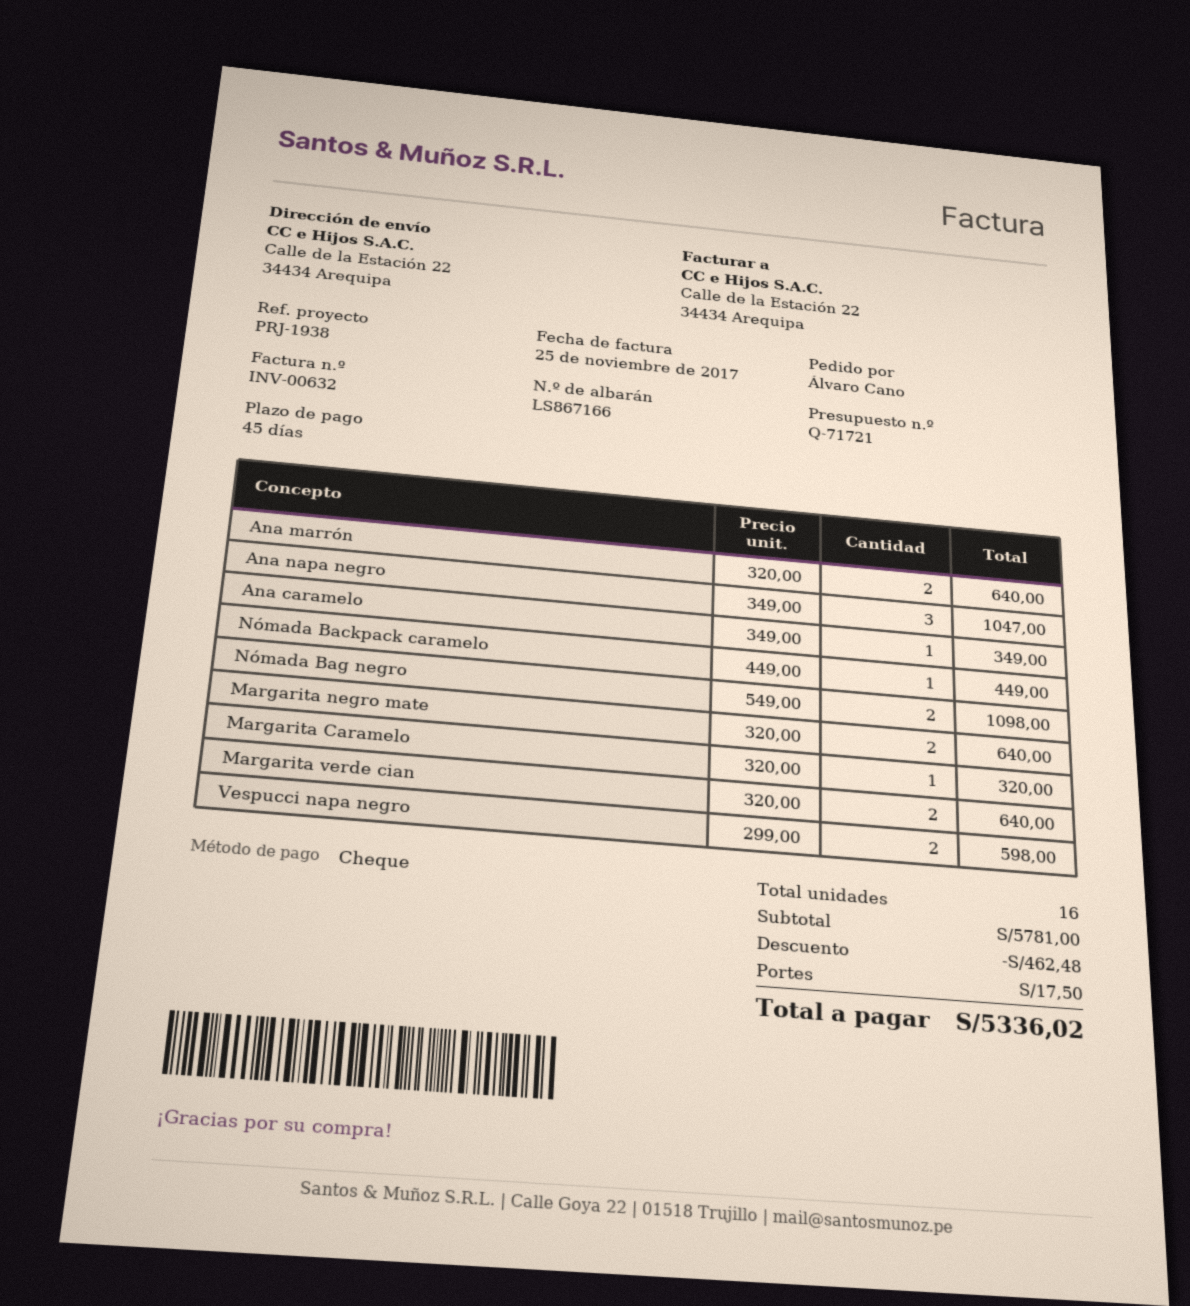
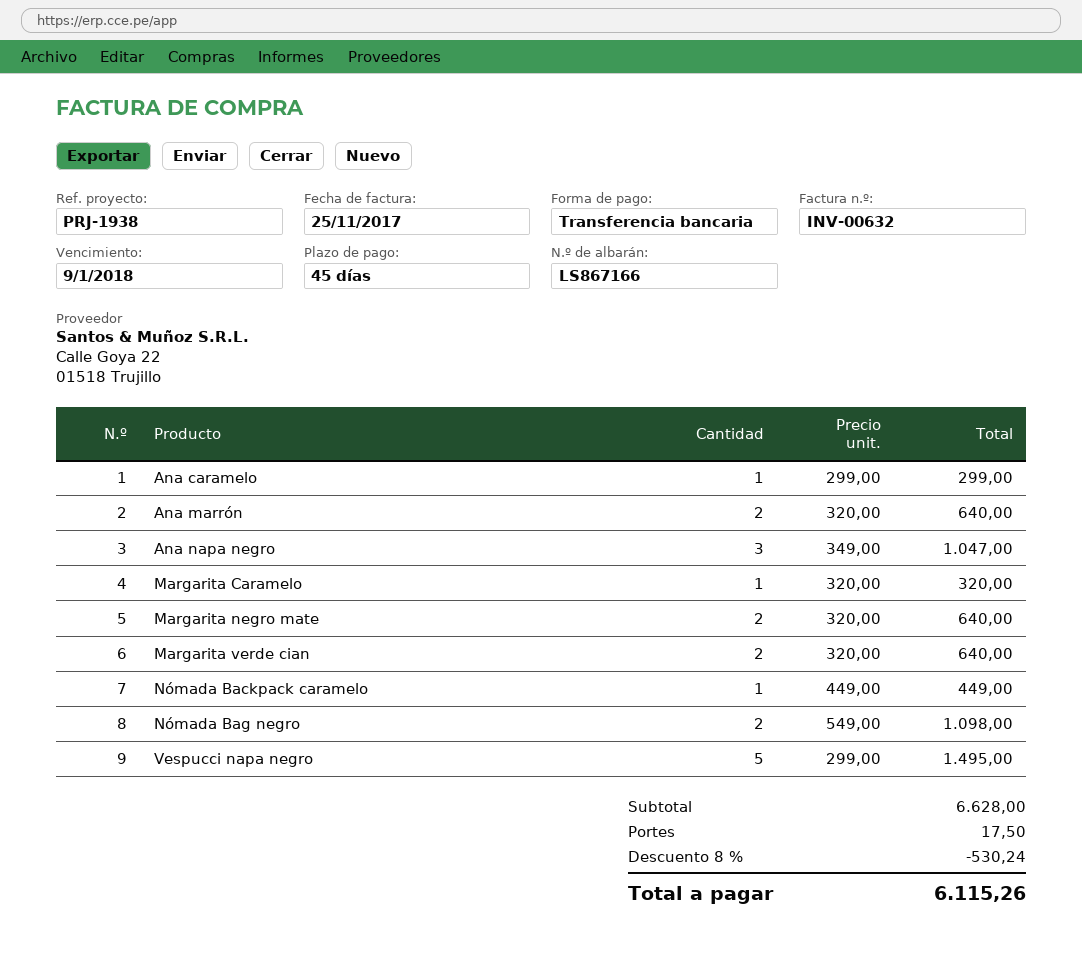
payment method: cheque -> bank transfer
Ana caramelo: 1 x 349.00 = 349.00 -> 1 x 299.00 = 299.00
Vespucci napa negro: 2 x 299.00 = 598.00 -> 5 x 299.00 = 1495.00
subtotal: 5781.00 -> 6628.00
discount: 462.48 -> 530.24
total: 5336.02 -> 6115.26

